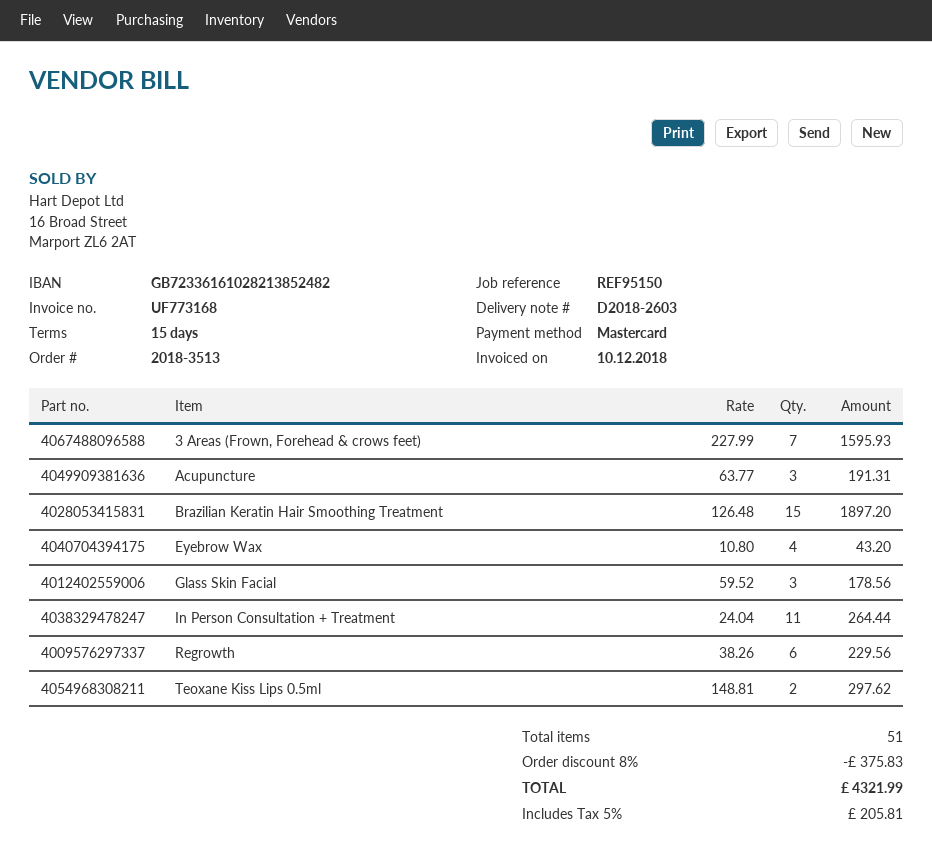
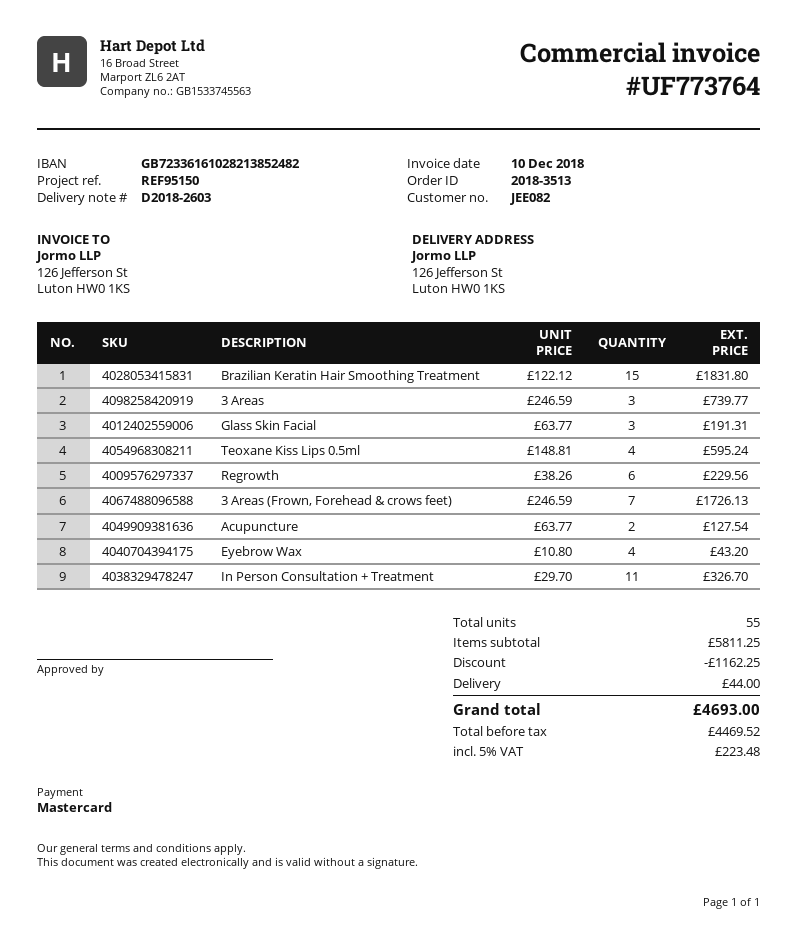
invoice number: UF773168 -> UF773764
3 Areas (Frown, Forehead & crows feet): 7 x 227.99 = 1595.93 -> 7 x 246.59 = 1726.13
Acupuncture: 3 x 63.77 = 191.31 -> 2 x 63.77 = 127.54
Brazilian Keratin Hair Smoothing Treatment: 15 x 126.48 = 1897.20 -> 15 x 122.12 = 1831.80
Glass Skin Facial: 3 x 59.52 = 178.56 -> 3 x 63.77 = 191.31
In Person Consultation + Treatment: 11 x 24.04 = 264.44 -> 11 x 29.70 = 326.70
Teoxane Kiss Lips 0.5ml: 2 x 148.81 = 297.62 -> 4 x 148.81 = 595.24
3 Areas: none -> 3 x 246.59 = 739.77
total quantity: 51 -> 55
discount: 375.83 -> 1162.25
shipping: none -> 44.00
tax: 5% = 205.81 -> 5% = 223.48
total: 4321.99 -> 4693.00

